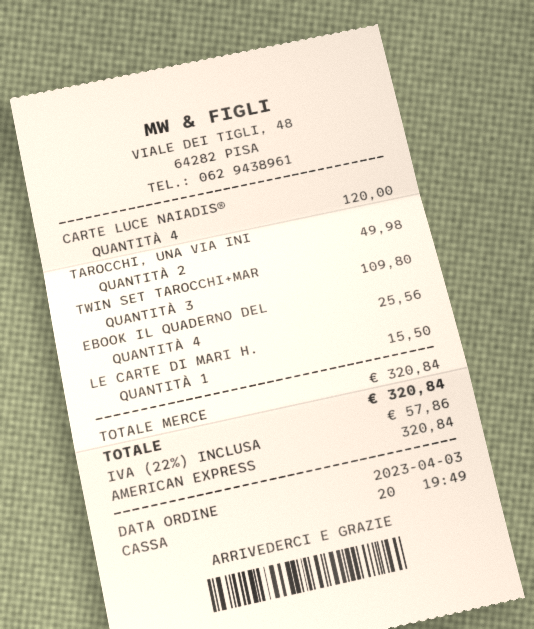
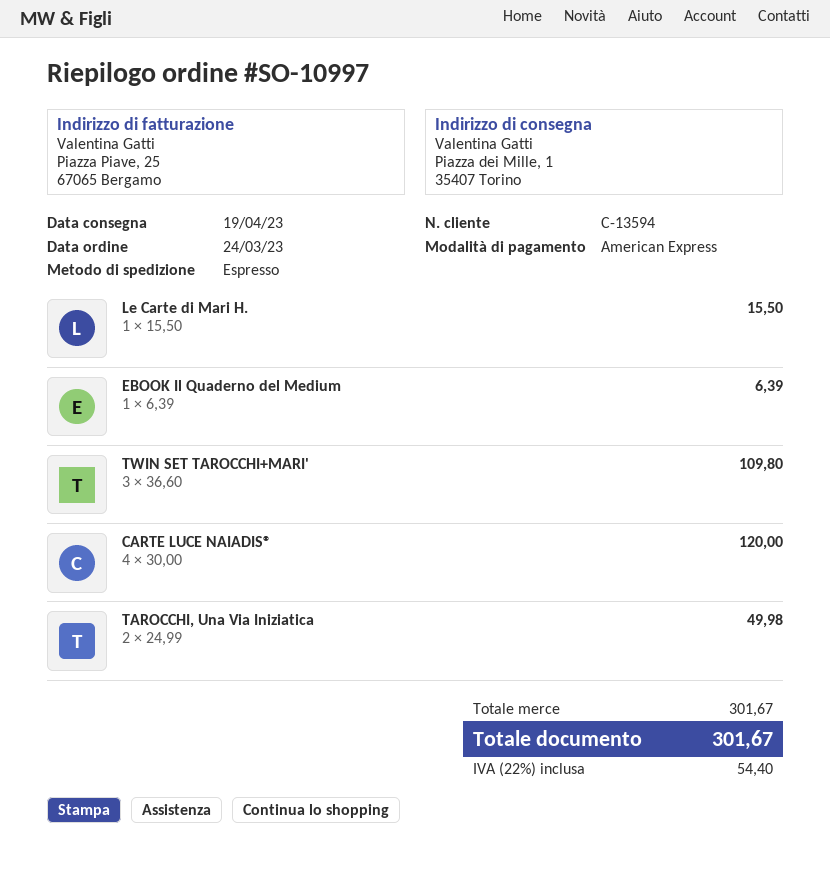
order date: 2023-04-03 -> 2023-03-24
EBOOK IL QUADERNO DEL: 4 for 25.56 -> 1 for 6.39
subtotal: 320.84 -> 301.67
tax: 22% = 57.86 -> 22% = 54.40
total: 320.84 -> 301.67

